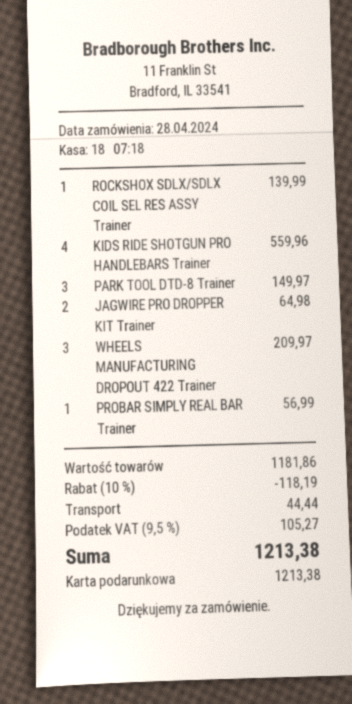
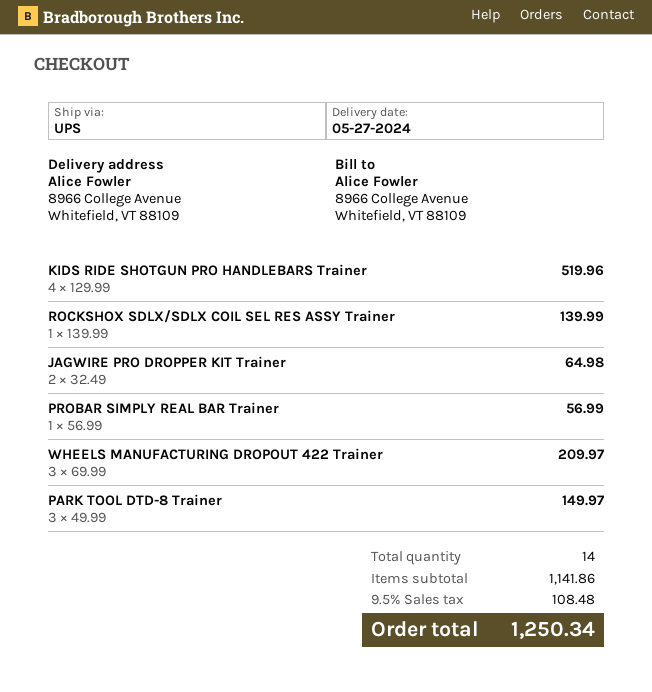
KIDS RIDE SHOTGUN PRO HANDLEBARS Trainer: 4 for 559.96 -> 4 for 519.96
subtotal: 1181.86 -> 1141.86
discount: 10% = 118.19 -> none
shipping: 44.44 -> none
tax: 9.5% = 105.27 -> 9.5% = 108.48
total: 1213.38 -> 1250.34

